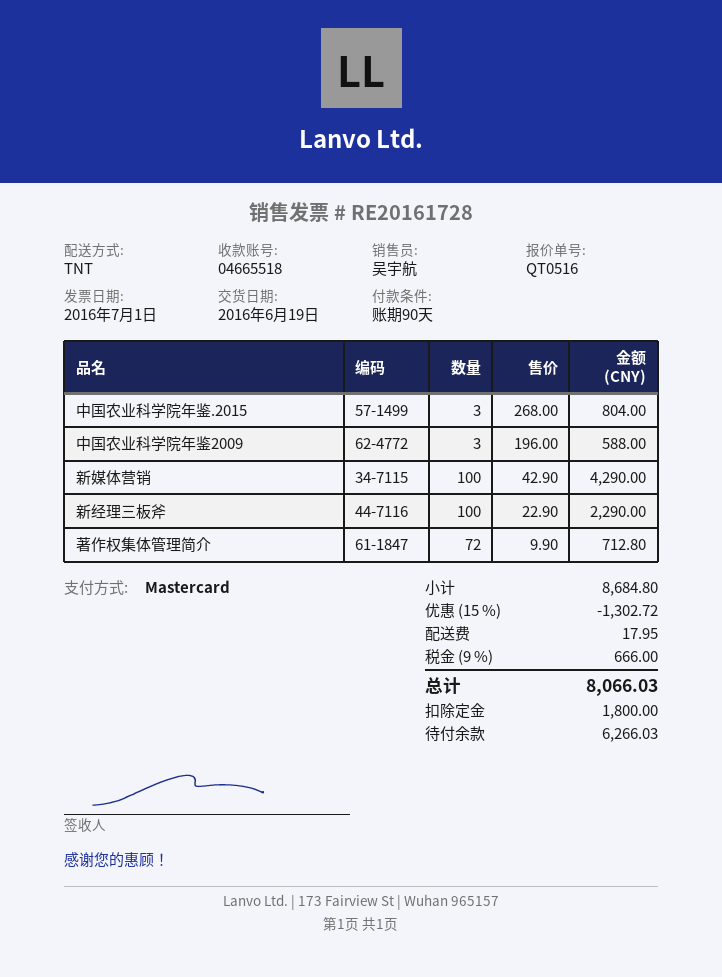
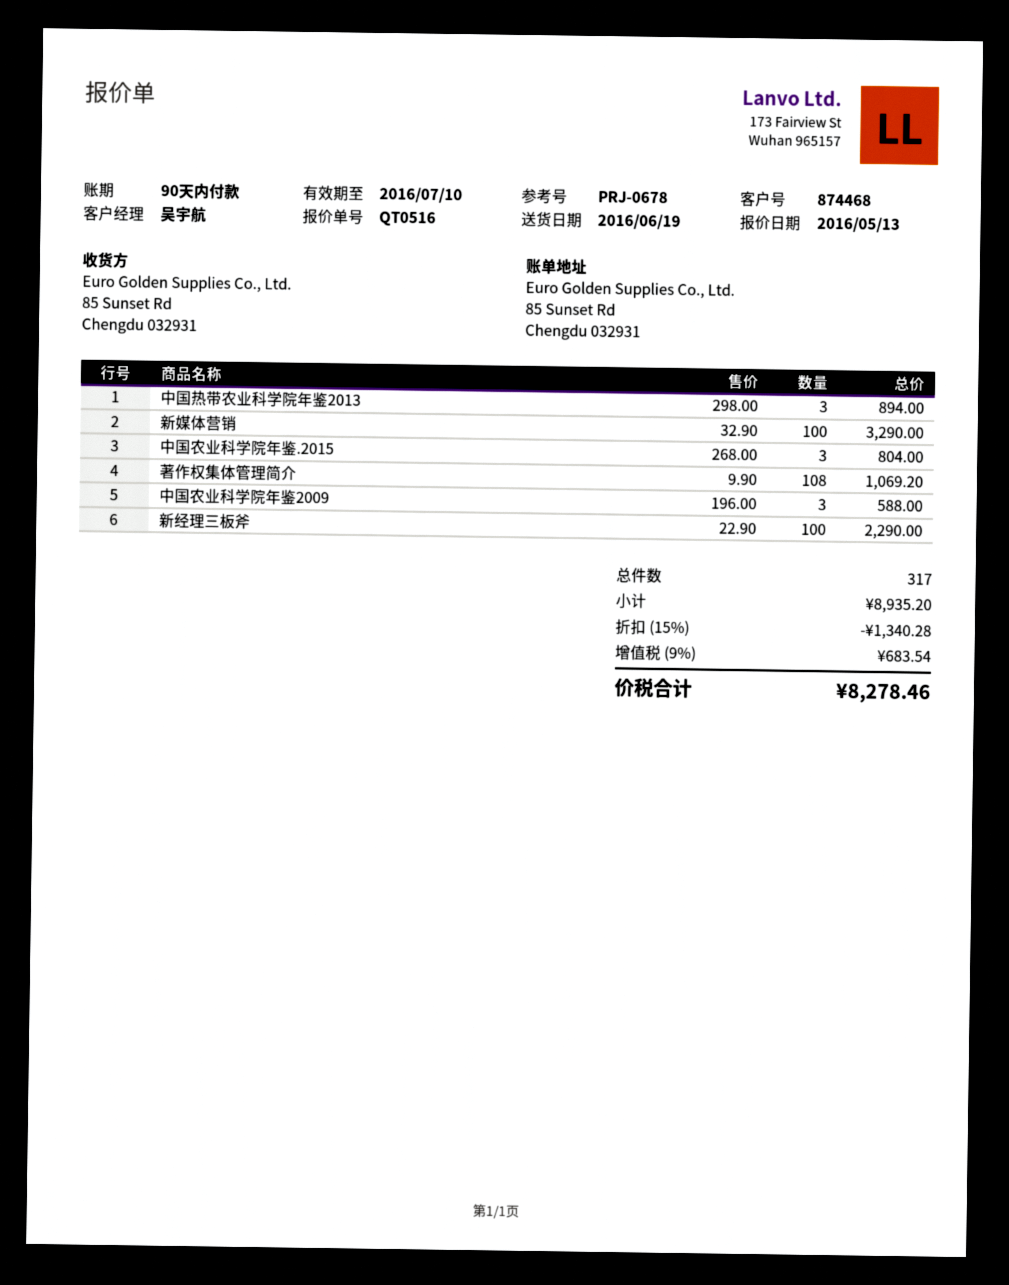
新媒体营销: 100 x 42.90 = 4290.00 -> 100 x 32.90 = 3290.00
著作权集体管理简介: 72 x 9.90 = 712.80 -> 108 x 9.90 = 1069.20
中国热带农业科学院年鉴2013: none -> 3 x 298.00 = 894.00
subtotal: 8684.80 -> 8935.20
discount: 15% = 1302.72 -> 15% = 1340.28
shipping: 17.95 -> none
tax: 9% = 666.00 -> 9% = 683.54
total: 8066.03 -> 8278.46

